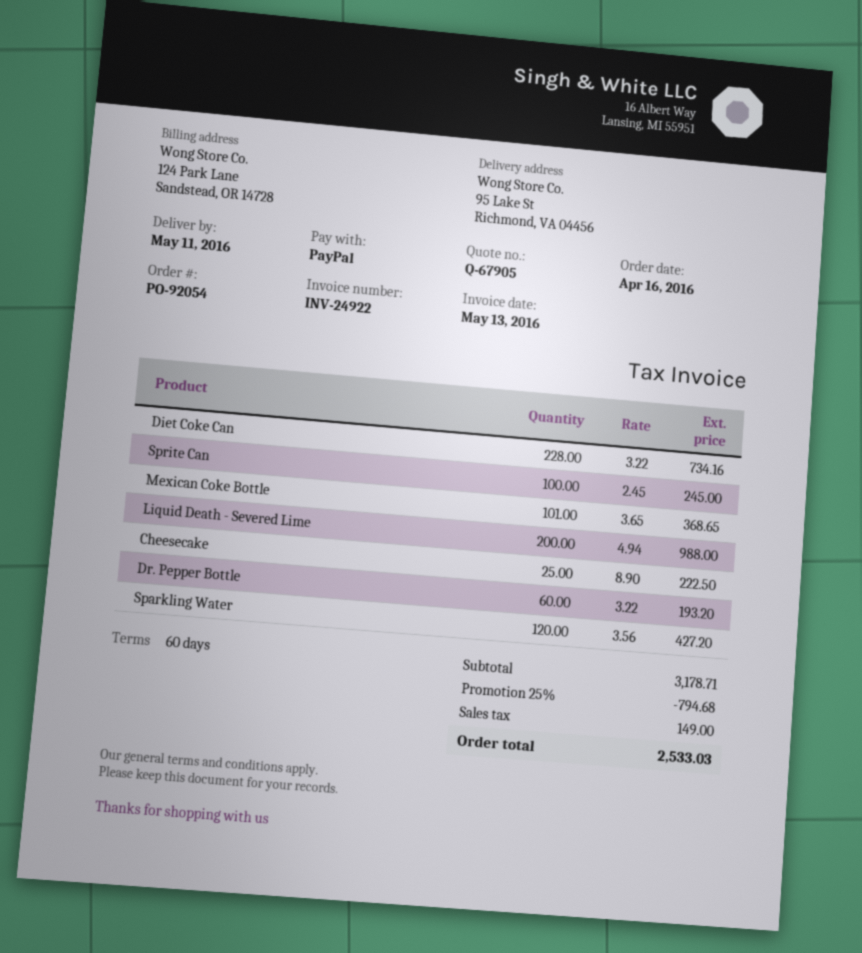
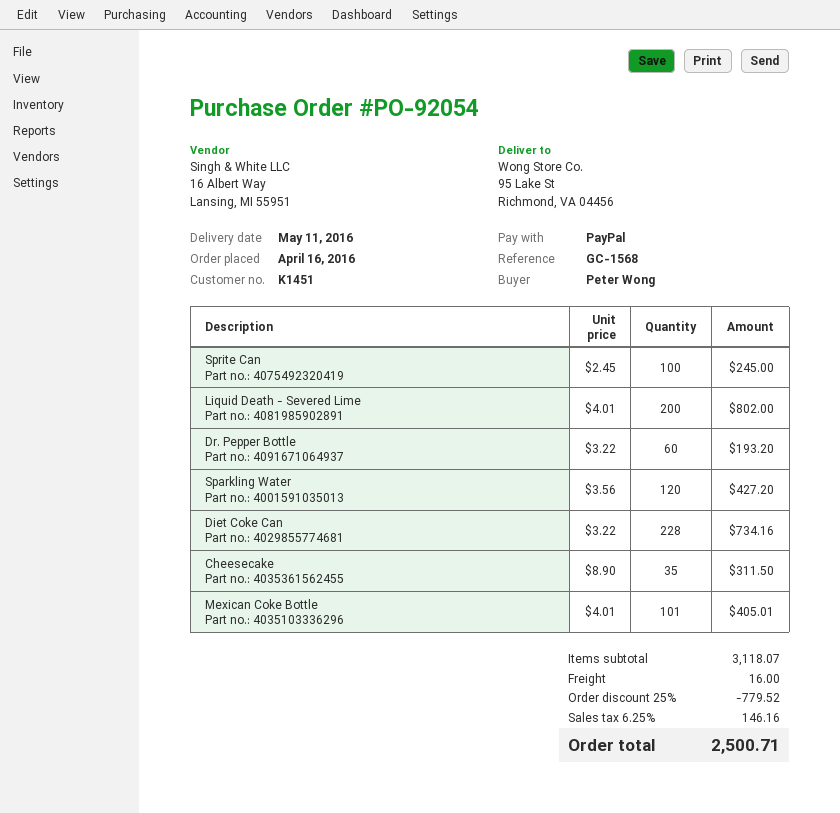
Mexican Coke Bottle: 101 x 3.65 = 368.65 -> 101 x 4.01 = 405.01
Liquid Death - Severed Lime: 200 x 4.94 = 988.00 -> 200 x 4.01 = 802.00
Cheesecake: 25 x 8.90 = 222.50 -> 35 x 8.90 = 311.50
subtotal: 3178.71 -> 3118.07
discount: 25% = 794.68 -> 25% = 779.52
shipping: none -> 16.00
tax: 149.00 -> 146.16
total: 2533.03 -> 2500.71

